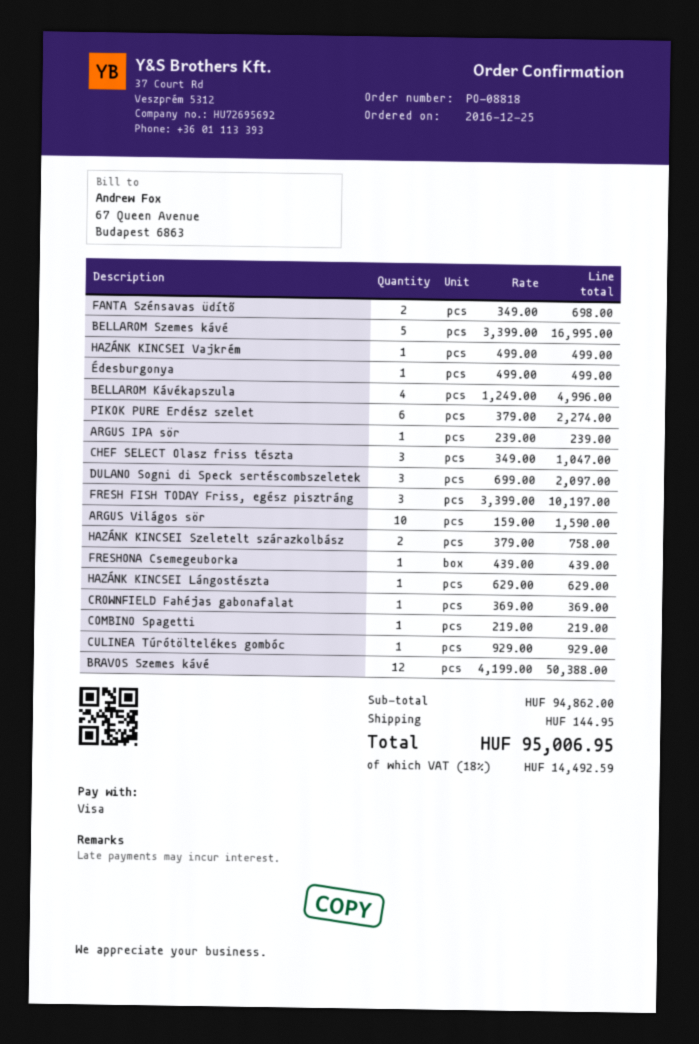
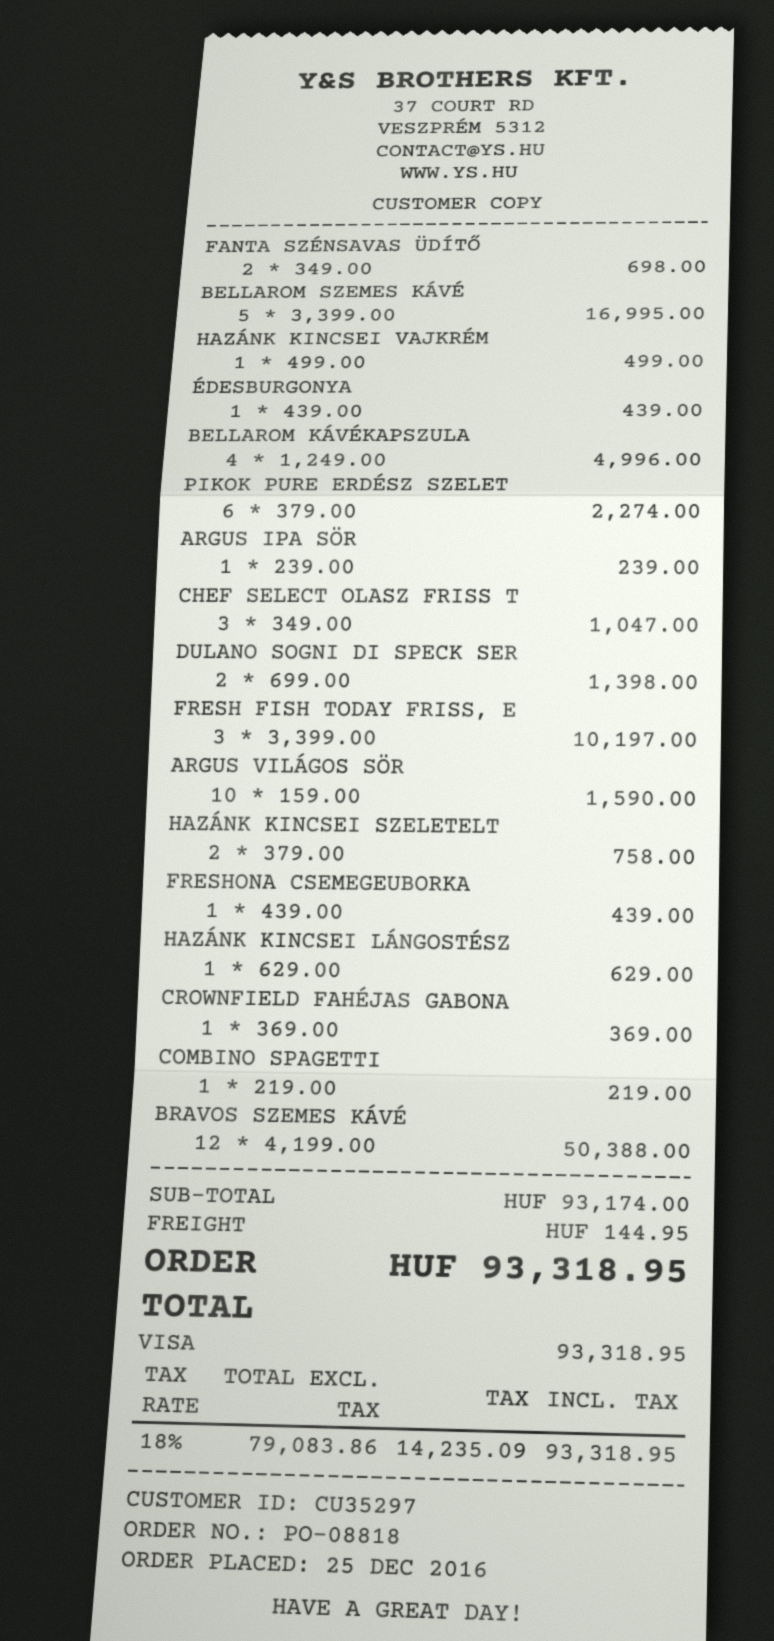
Édesburgonya: 1 x 499.00 = 499.00 -> 1 x 439.00 = 439.00
DULANO Sogni di Speck sertéscombszeletek: 3 x 699.00 = 2097.00 -> 2 x 699.00 = 1398.00
CULINEA Túrótöltelékes gombóc: 1 x 929.00 = 929.00 -> none
subtotal: 94862.00 -> 93174.00
tax: 18% = 14492.59 -> 18% = 14235.09
total: 95006.95 -> 93318.95

